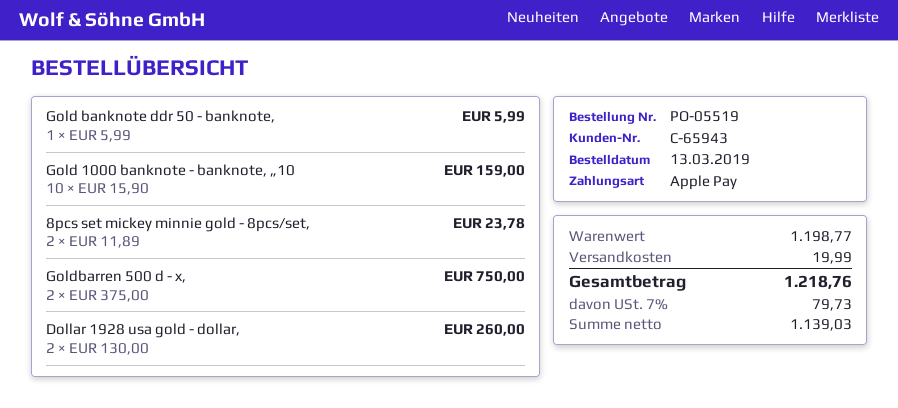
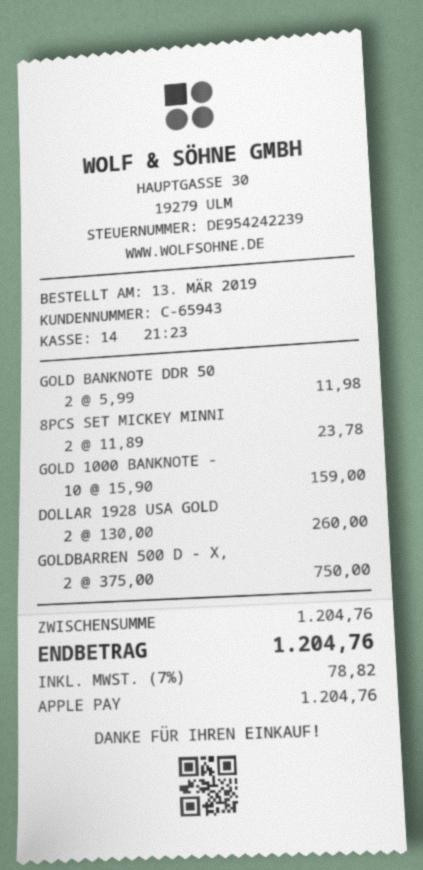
Gold banknote ddr 50 - banknote,: 1 x 5.99 = 5.99 -> 2 x 5.99 = 11.98
subtotal: 1198.77 -> 1204.76
shipping: 19.99 -> none
tax: 7% = 79.73 -> 7% = 78.82
total: 1218.76 -> 1204.76

